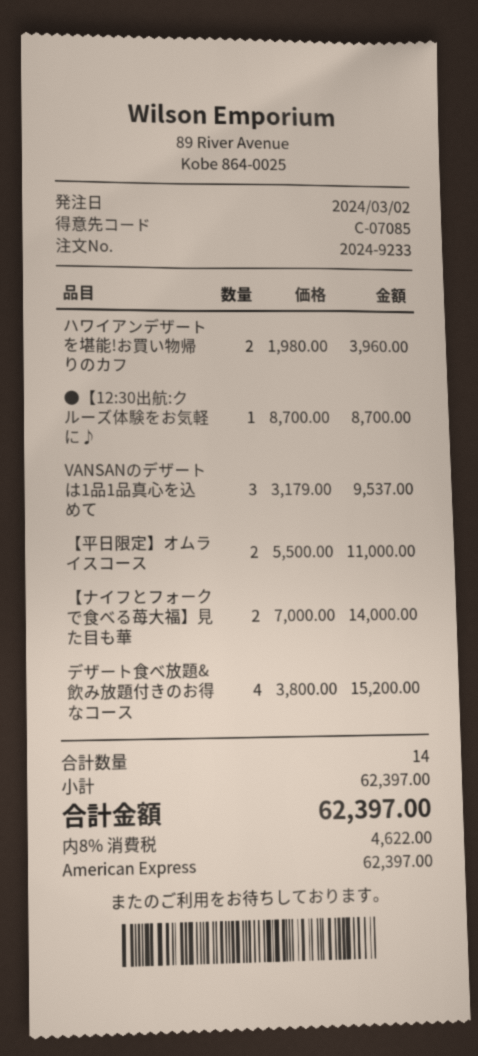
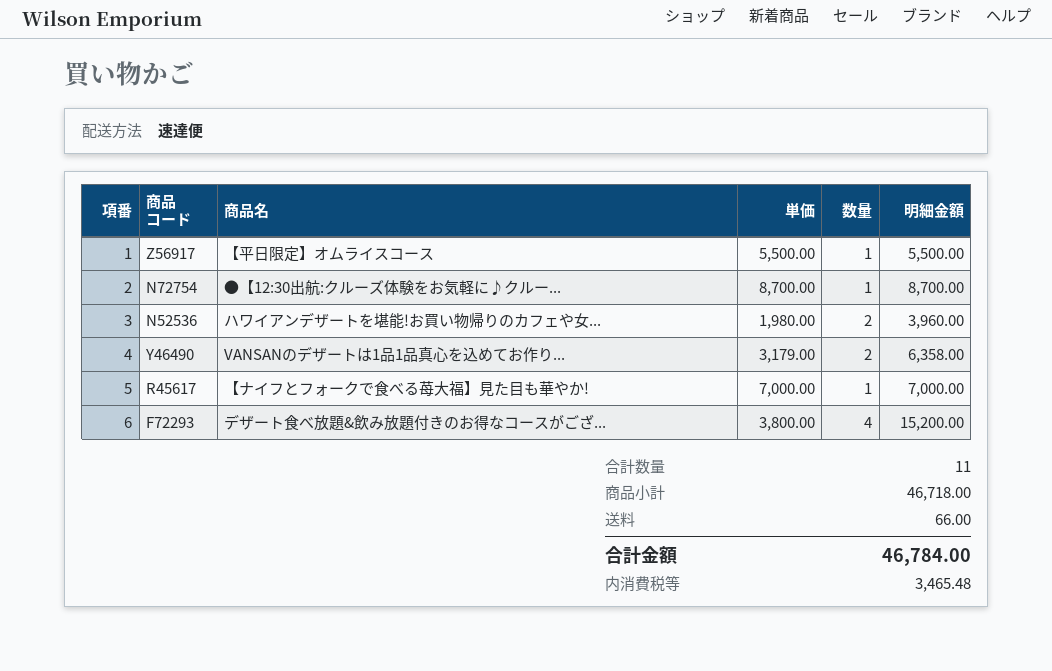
VANSANのデザートは1品1品真心を込めて: 3 x 3179.00 = 9537.00 -> 2 x 3179.00 = 6358.00
【平日限定】オムライスコース: 2 x 5500.00 = 11000.00 -> 1 x 5500.00 = 5500.00
【ナイフとフォークで食べる苺大福】見た目も華: 2 x 7000.00 = 14000.00 -> 1 x 7000.00 = 7000.00
total quantity: 14 -> 11
subtotal: 62397.00 -> 46718.00
shipping: none -> 66.00
tax: 4622.00 -> 3465.48
total: 62397.00 -> 46784.00

